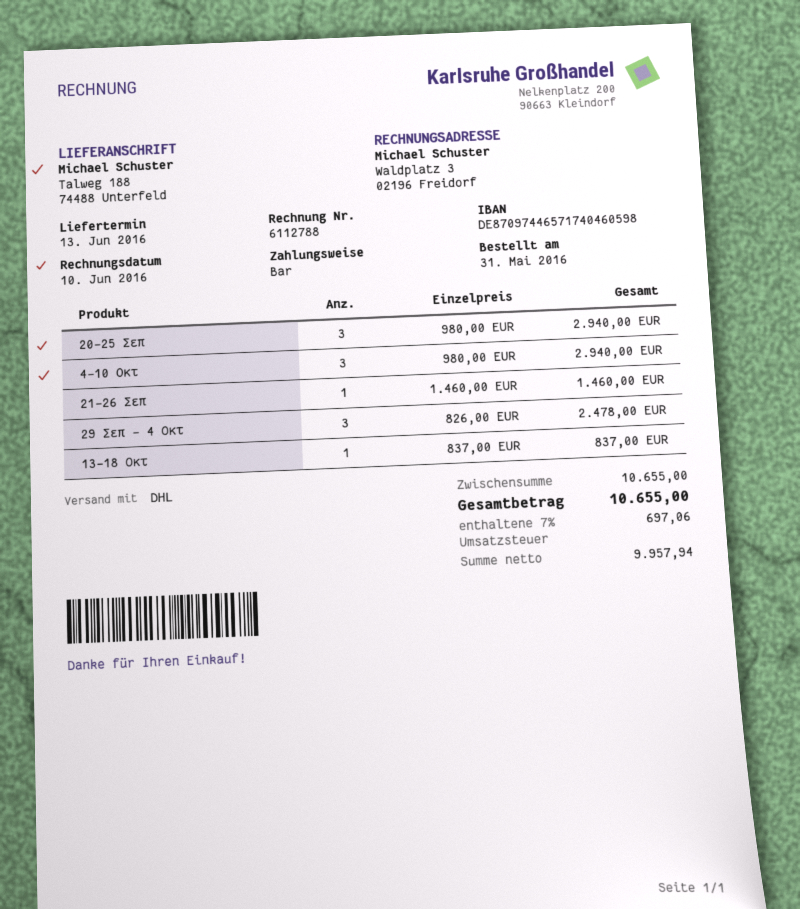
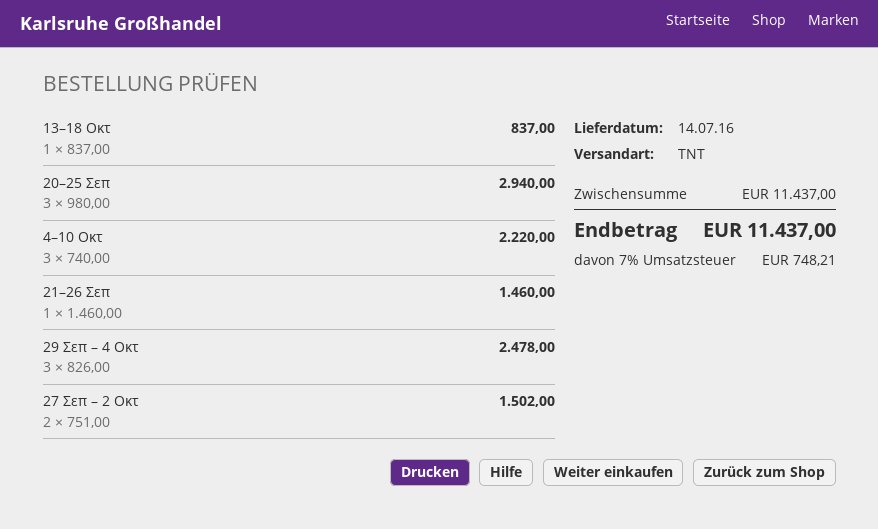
delivery date: 2016-06-13 -> 2016-07-14
shipping method: DHL -> TNT
4–10 Οκτ: 3 x 980.00 = 2940.00 -> 3 x 740.00 = 2220.00
27 Σεπ – 2 Οκτ: none -> 2 x 751.00 = 1502.00
subtotal: 10655.00 -> 11437.00
tax: 7% = 697.06 -> 7% = 748.21
total: 10655.00 -> 11437.00

